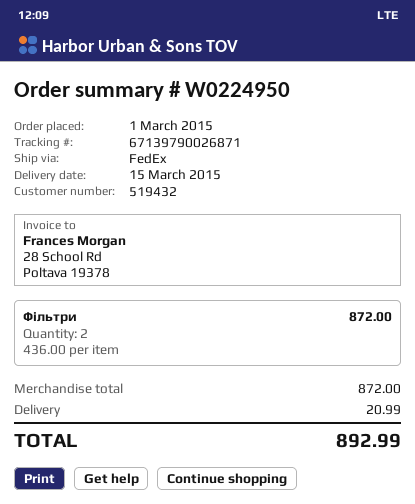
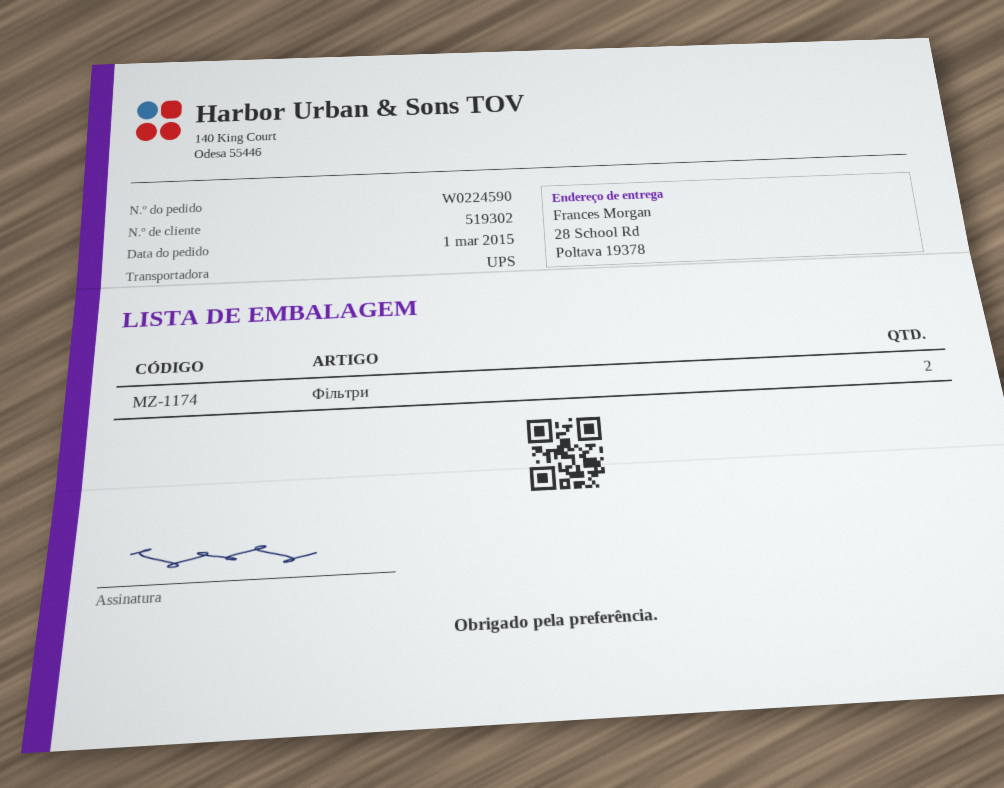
order number: W0224950 -> W0224590
customer number: 519432 -> 519302
shipping method: FedEx -> UPS

